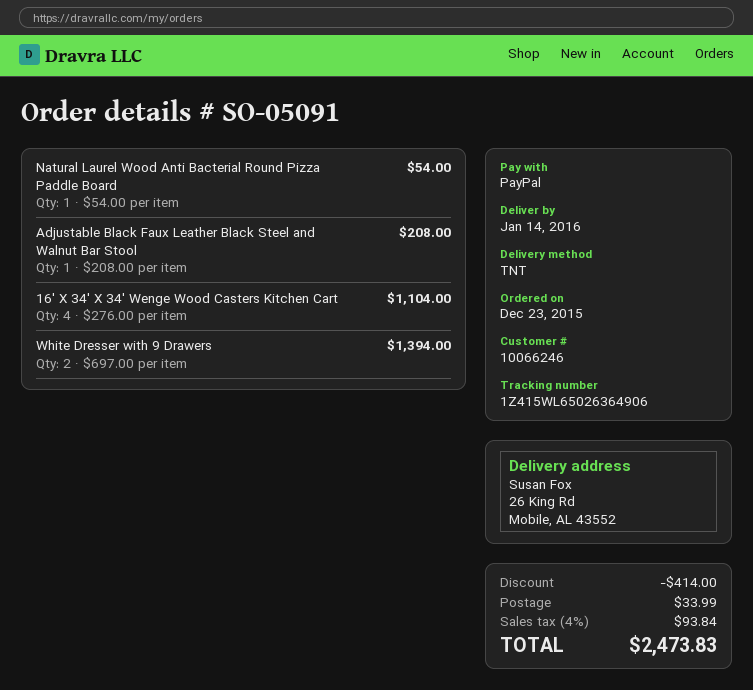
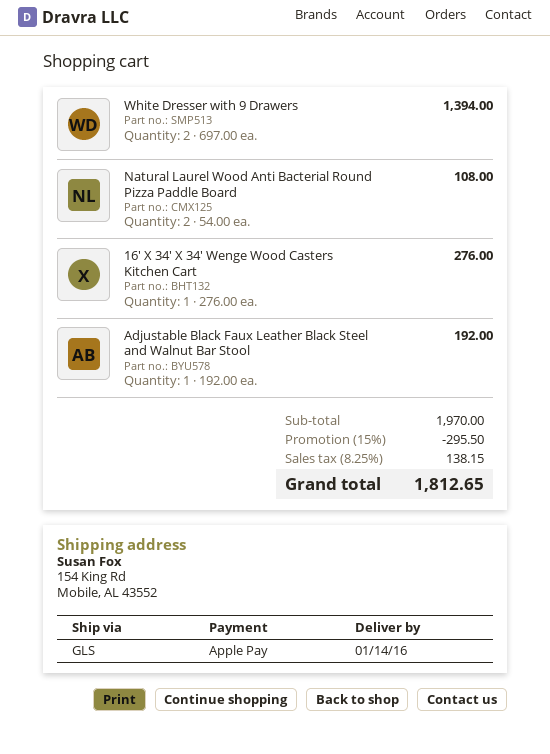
payment method: PayPal -> Apple Pay
shipping method: TNT -> GLS
ship to: 26 King Rd, Mobile, AL 43552 -> 154 King Rd, Mobile, AL 43552
Natural Laurel Wood Anti Bacterial Round Pizza Paddle Board: 1 x 54.00 = 54.00 -> 2 x 54.00 = 108.00
Adjustable Black Faux Leather Black Steel and Walnut Bar Stool: 1 x 208.00 = 208.00 -> 1 x 192.00 = 192.00
16' X 34' X 34' Wenge Wood Casters Kitchen Cart: 4 x 276.00 = 1104.00 -> 1 x 276.00 = 276.00
discount: 414.00 -> 295.50
shipping: 33.99 -> none
tax: 4% = 93.84 -> 8.25% = 138.15
total: 2473.83 -> 1812.65

